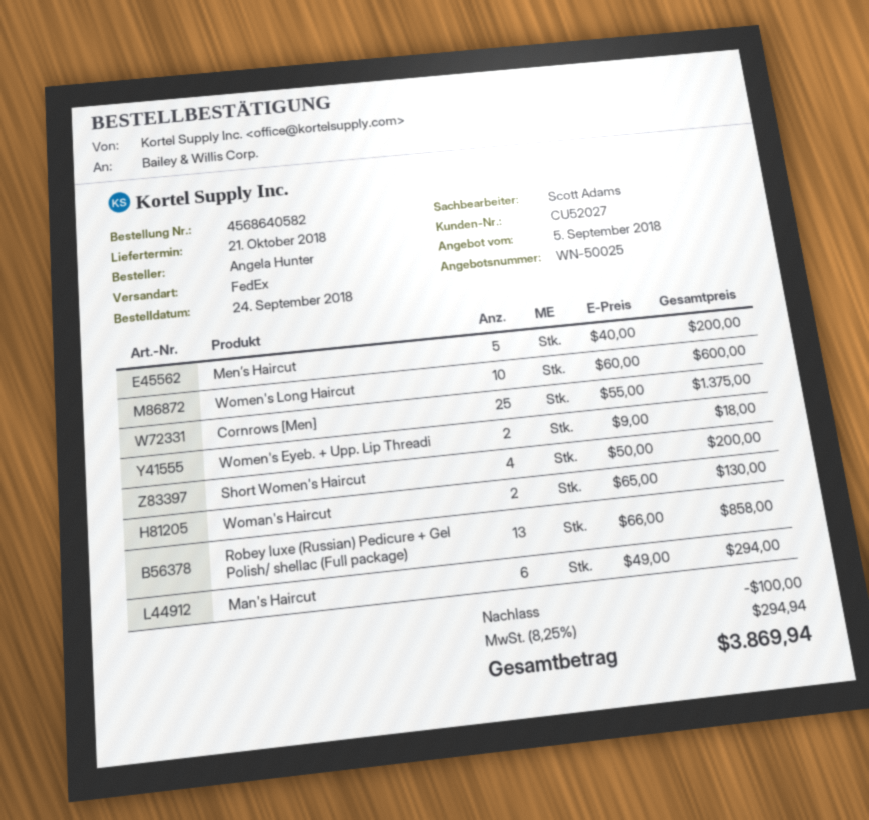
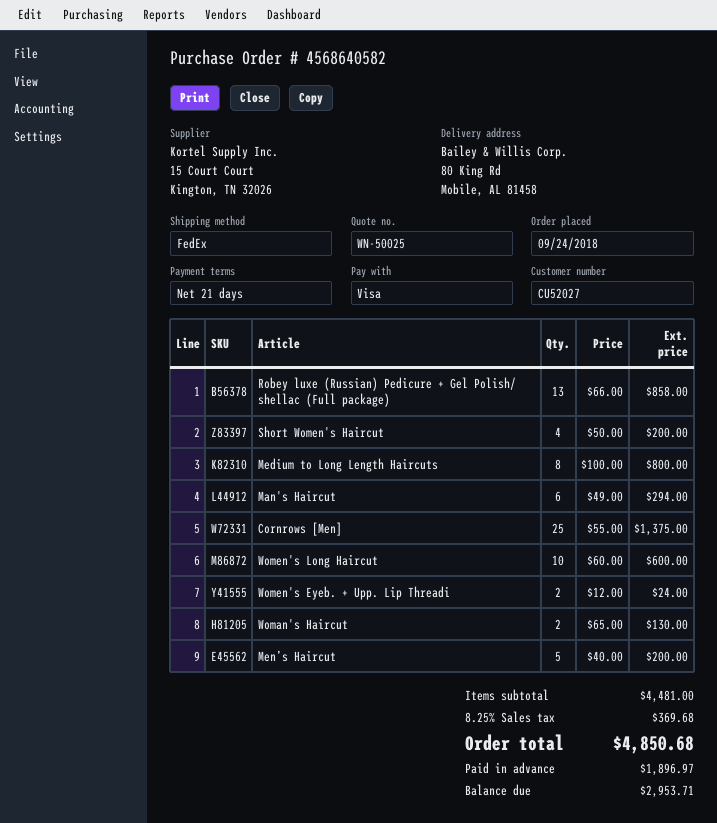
Women's Eyeb. + Upp. Lip Threadi: 2 x 9.00 = 18.00 -> 2 x 12.00 = 24.00
Medium to Long Length Haircuts: none -> 8 x 100.00 = 800.00
discount: 100.00 -> none
tax: 8.25% = 294.94 -> 8.25% = 369.68
total: 3869.94 -> 4850.68

